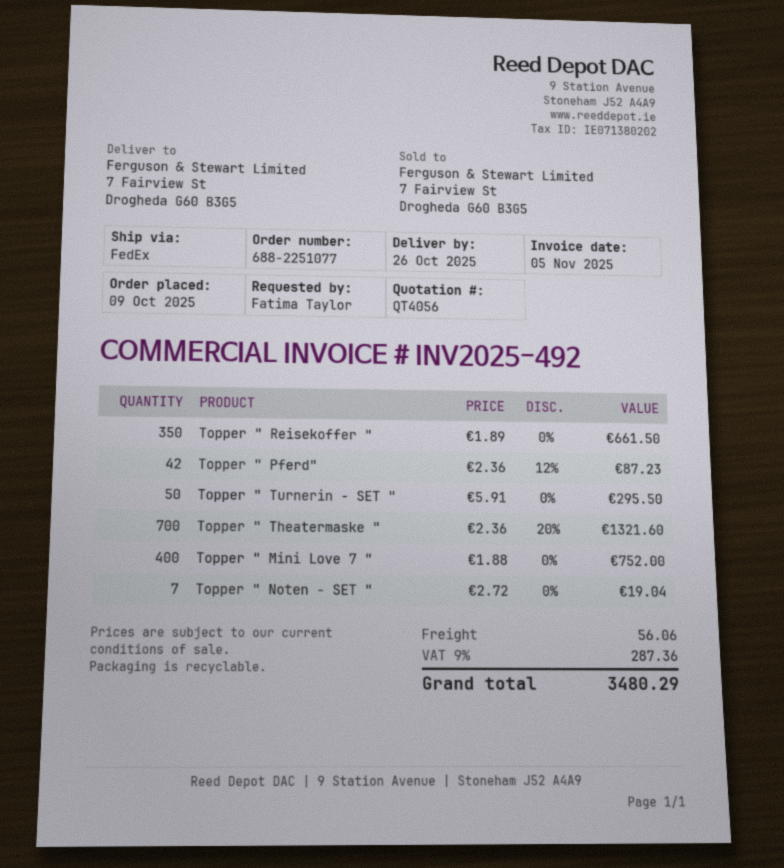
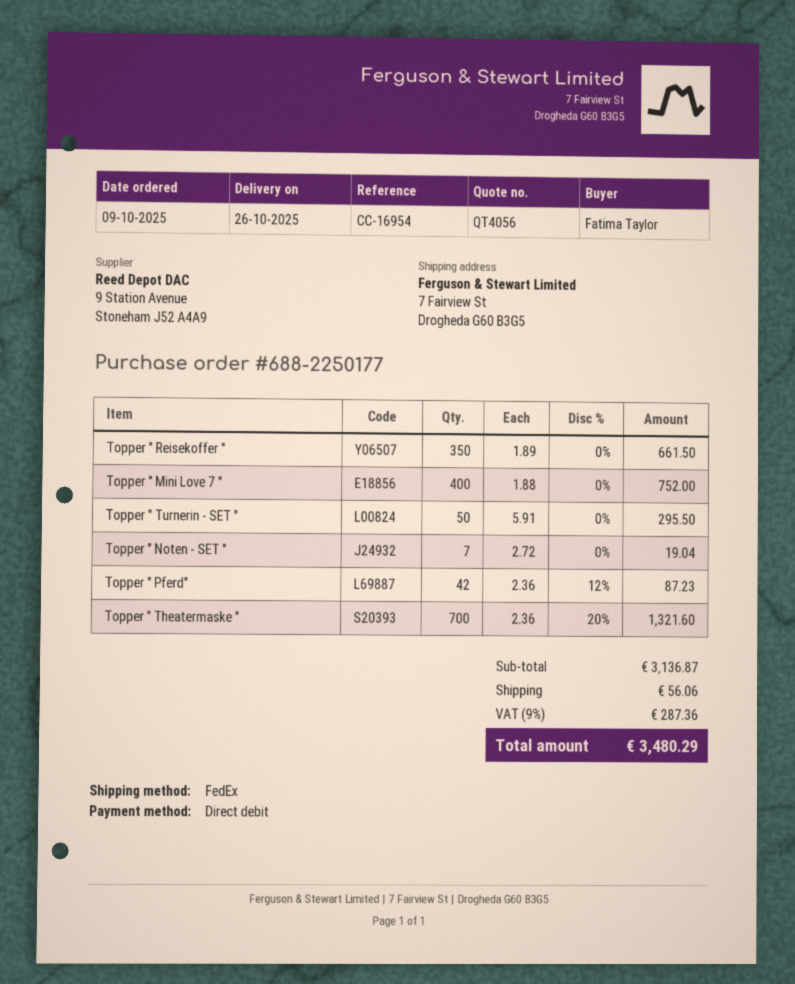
order number: 688-2251077 -> 688-2250177

